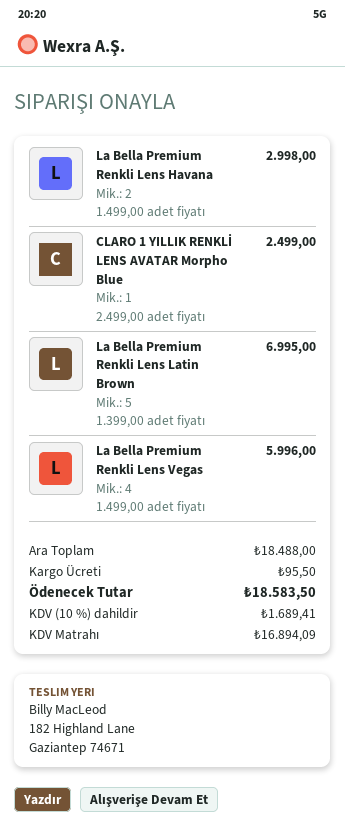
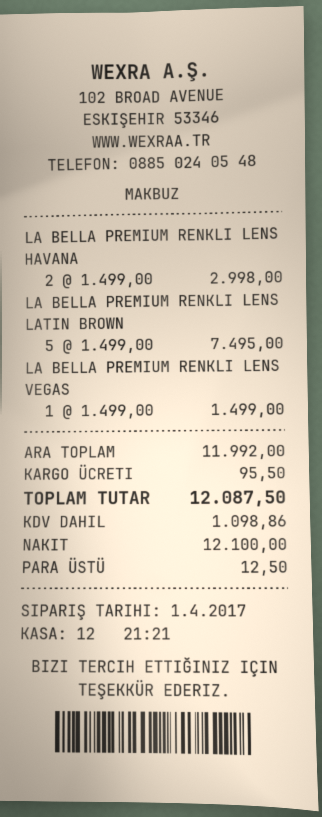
CLARO 1 YILLIK RENKLİ LENS AVATAR Morpho Blue: 1 x 2499.00 = 2499.00 -> none
La Bella Premium Renkli Lens Latin Brown: 5 x 1399.00 = 6995.00 -> 5 x 1499.00 = 7495.00
La Bella Premium Renkli Lens Vegas: 4 x 1499.00 = 5996.00 -> 1 x 1499.00 = 1499.00
subtotal: 18488.00 -> 11992.00
tax: 1689.41 -> 1098.86
total: 18583.50 -> 12087.50

